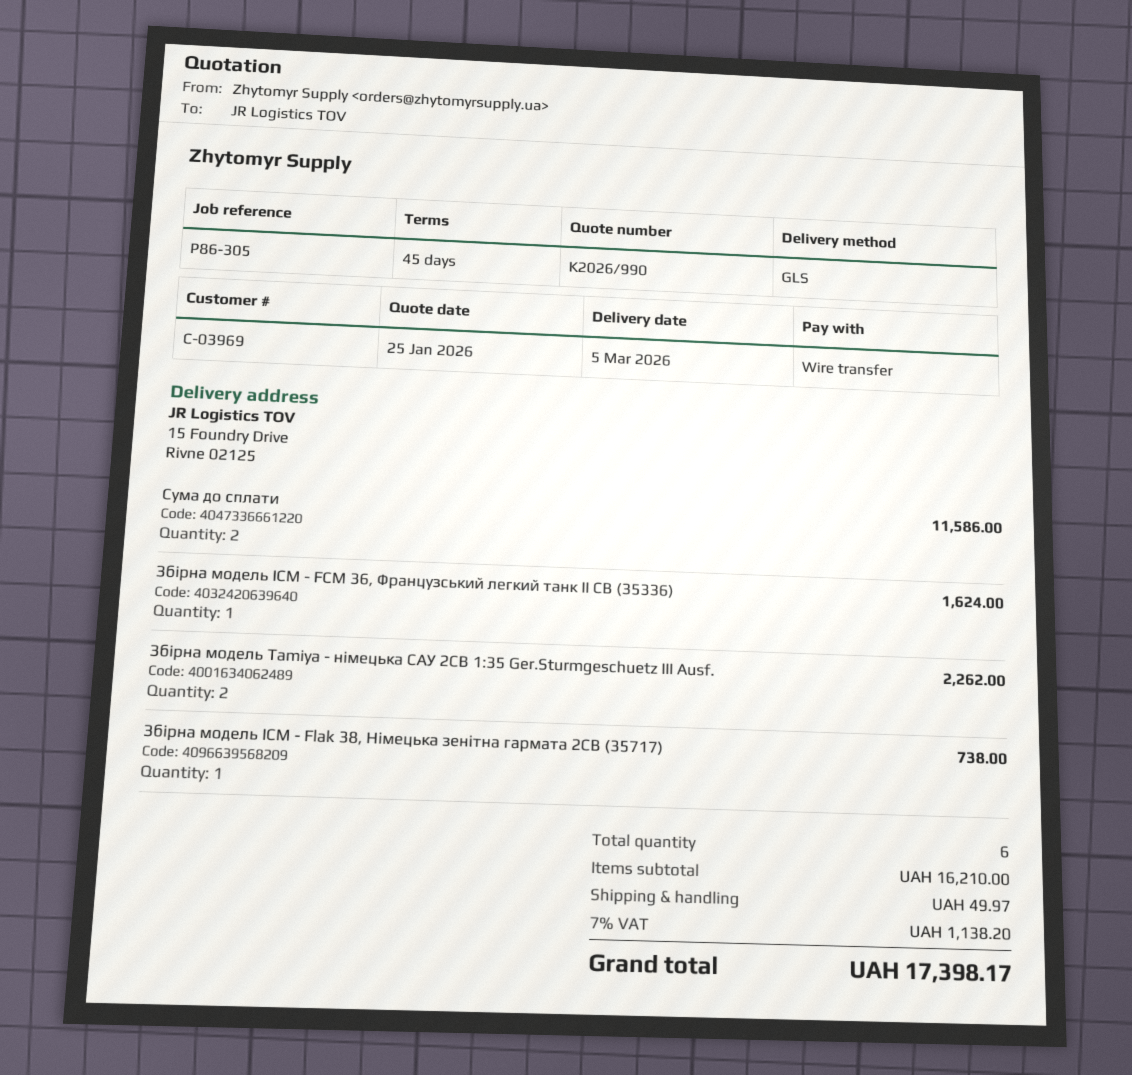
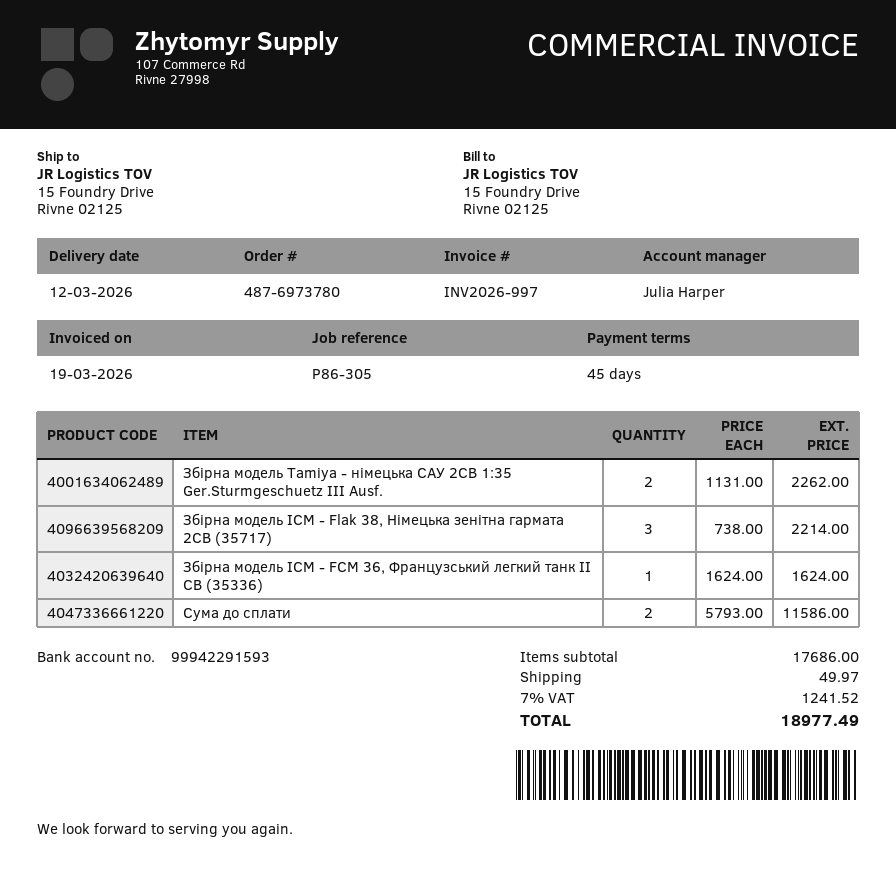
delivery date: 2026-03-05 -> 2026-03-12
Збірна модель ICM - Flak 38, Німецька зенітна гармата 2СВ (35717): 1 for 738.00 -> 3 for 2214.00
subtotal: 16210.00 -> 17686.00
tax: 7% = 1138.20 -> 7% = 1241.52
total: 17398.17 -> 18977.49

